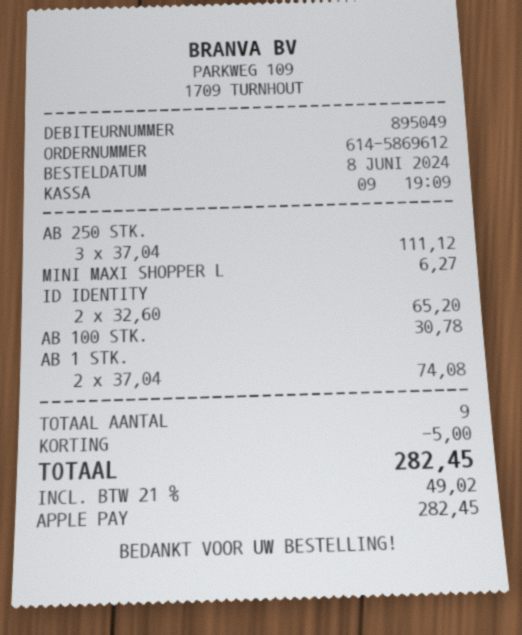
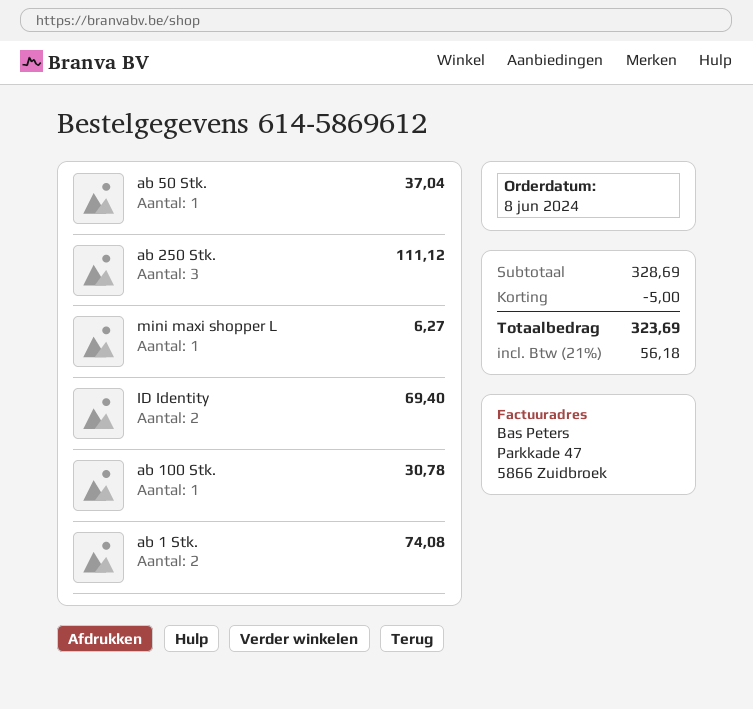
ID IDENTITY: 2 for 65.20 -> 2 for 69.40
ab 50 Stk.: none -> 1 for 37.04
tax: 21% = 49.02 -> 21% = 56.18
total: 282.45 -> 323.69

